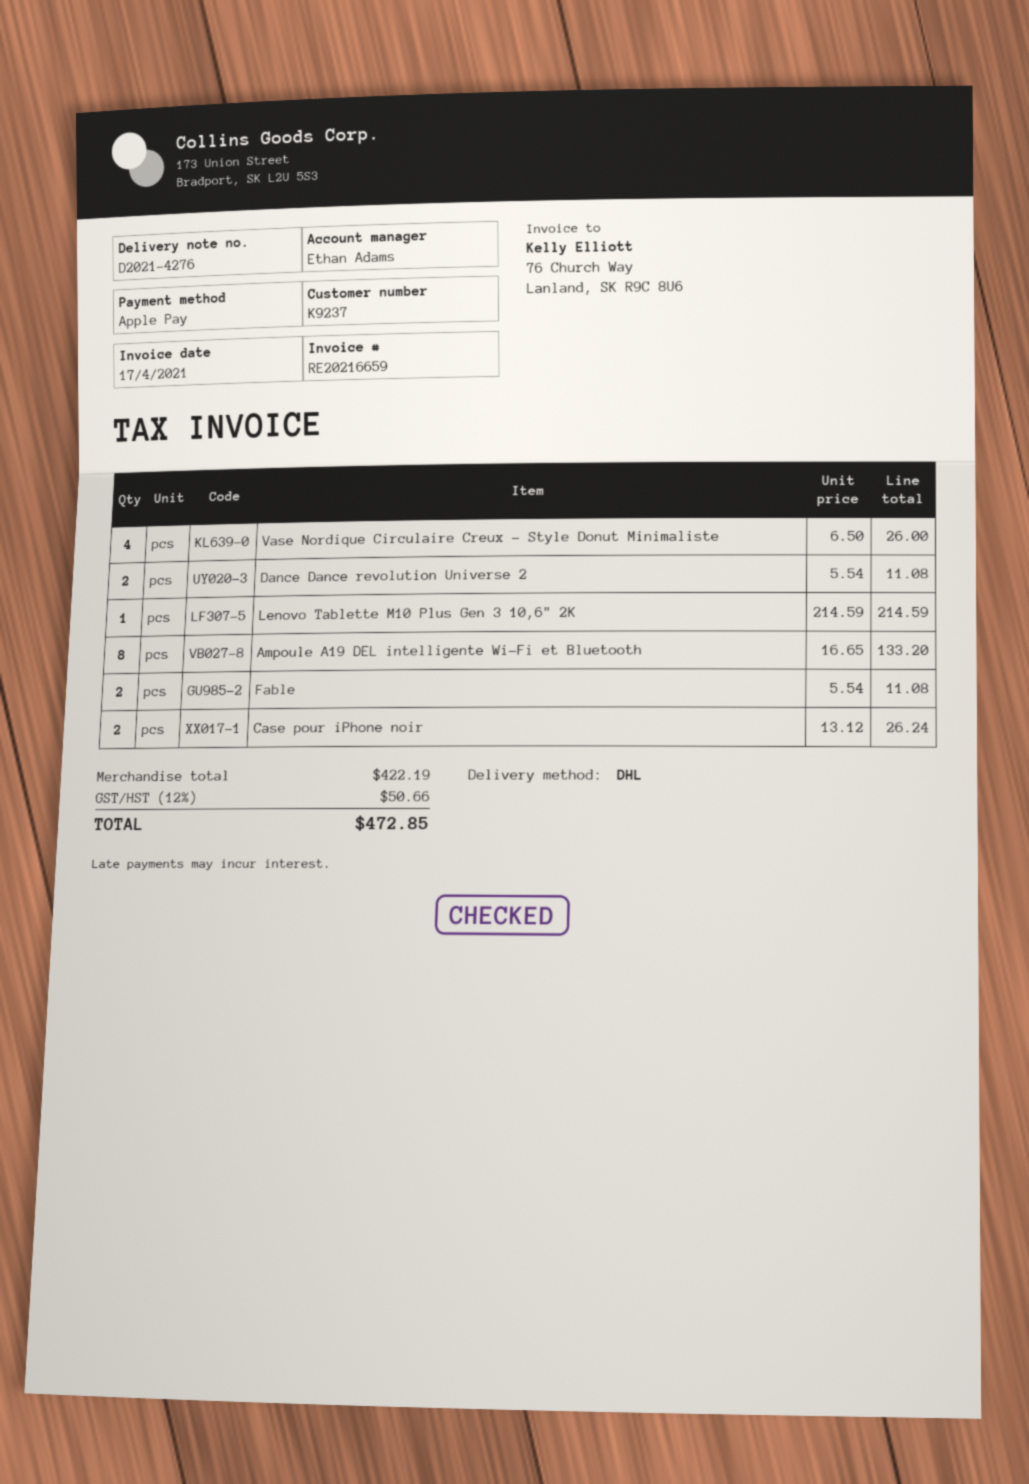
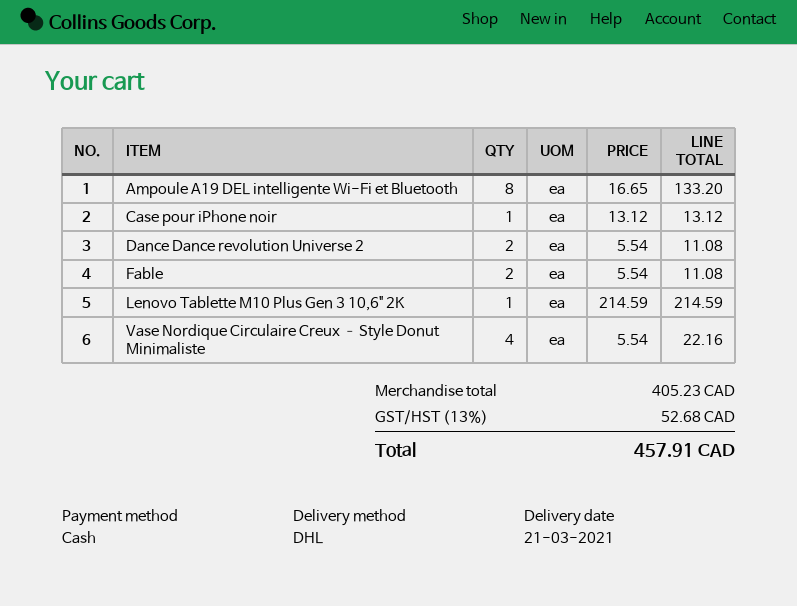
payment method: Apple Pay -> cash
Vase Nordique Circulaire Creux – Style Donut Minimaliste: 4 x 6.50 = 26.00 -> 4 x 5.54 = 22.16
Case pour iPhone noir: 2 x 13.12 = 26.24 -> 1 x 13.12 = 13.12
subtotal: 422.19 -> 405.23
tax: 12% = 50.66 -> 13% = 52.68
total: 472.85 -> 457.91

